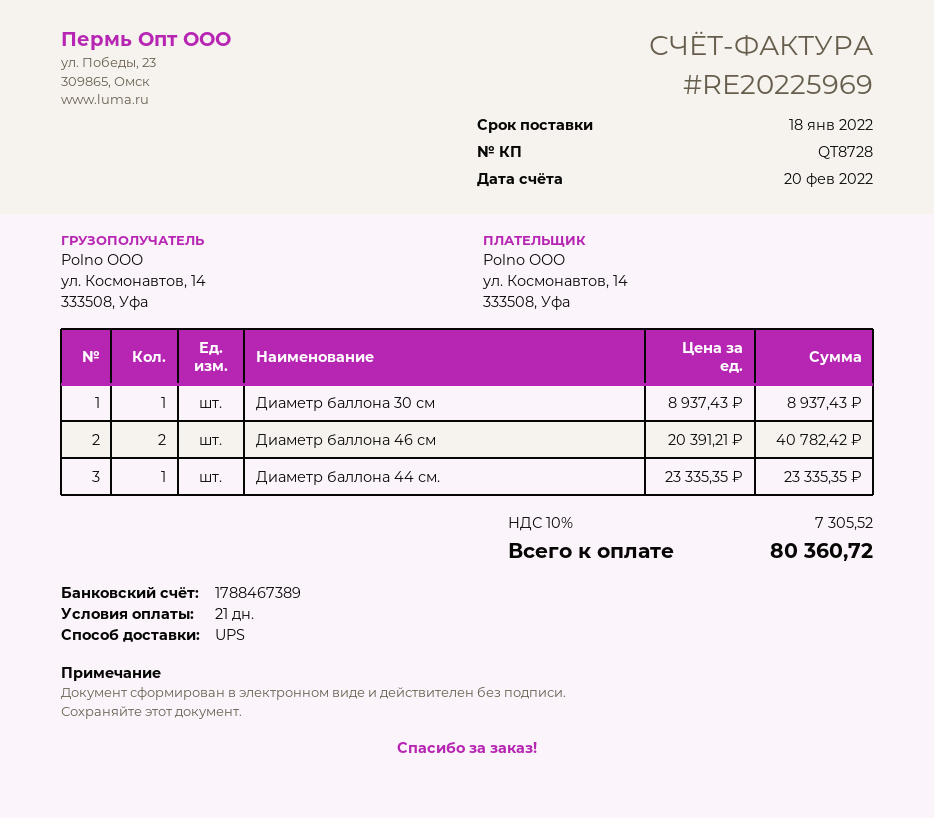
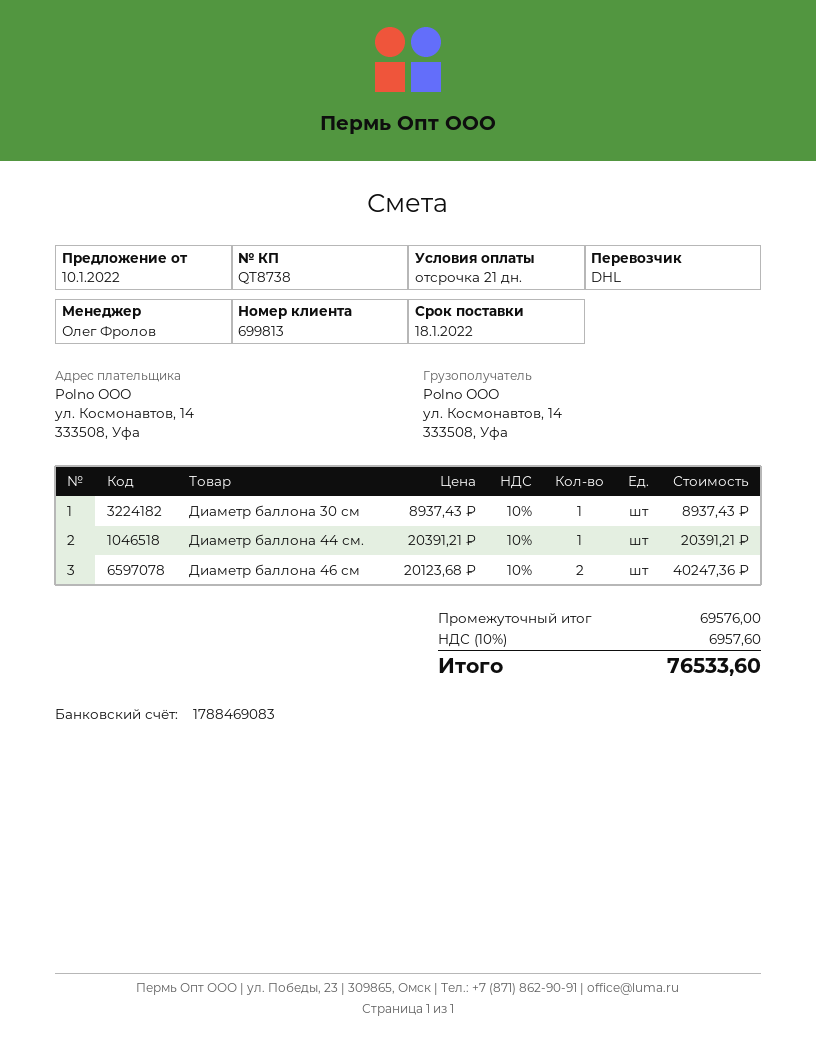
quote number: QT8728 -> QT8738
bank account: 1788467389 -> 1788469083
shipping method: UPS -> DHL
Диаметр баллона 46 см: 2 x 20391.21 = 40782.42 -> 2 x 20123.68 = 40247.36
Диаметр баллона 44 см.: 1 x 23335.35 = 23335.35 -> 1 x 20391.21 = 20391.21
tax: 10% = 7305.52 -> 10% = 6957.60
total: 80360.72 -> 76533.60

